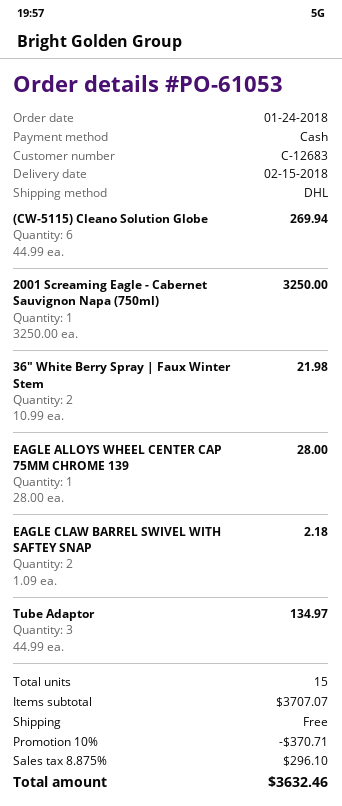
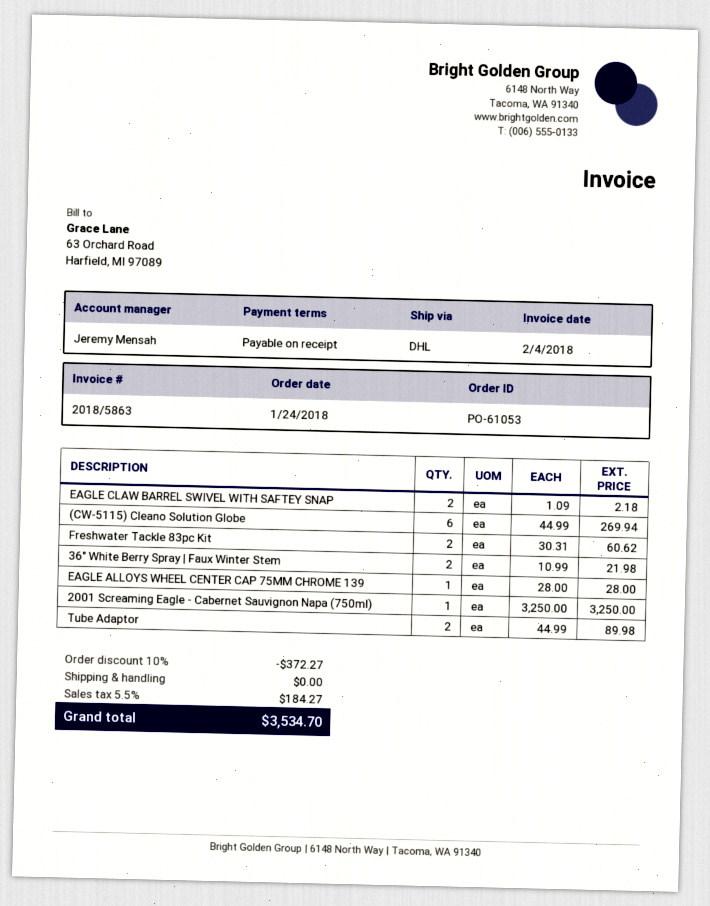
Tube Adaptor: 3 x 44.99 = 134.97 -> 2 x 44.99 = 89.98
Freshwater Tackle 83pc Kit: none -> 2 x 30.31 = 60.62
discount: 10% = 370.71 -> 10% = 372.27
tax: 8.875% = 296.10 -> 5.5% = 184.27
total: 3632.46 -> 3534.70

